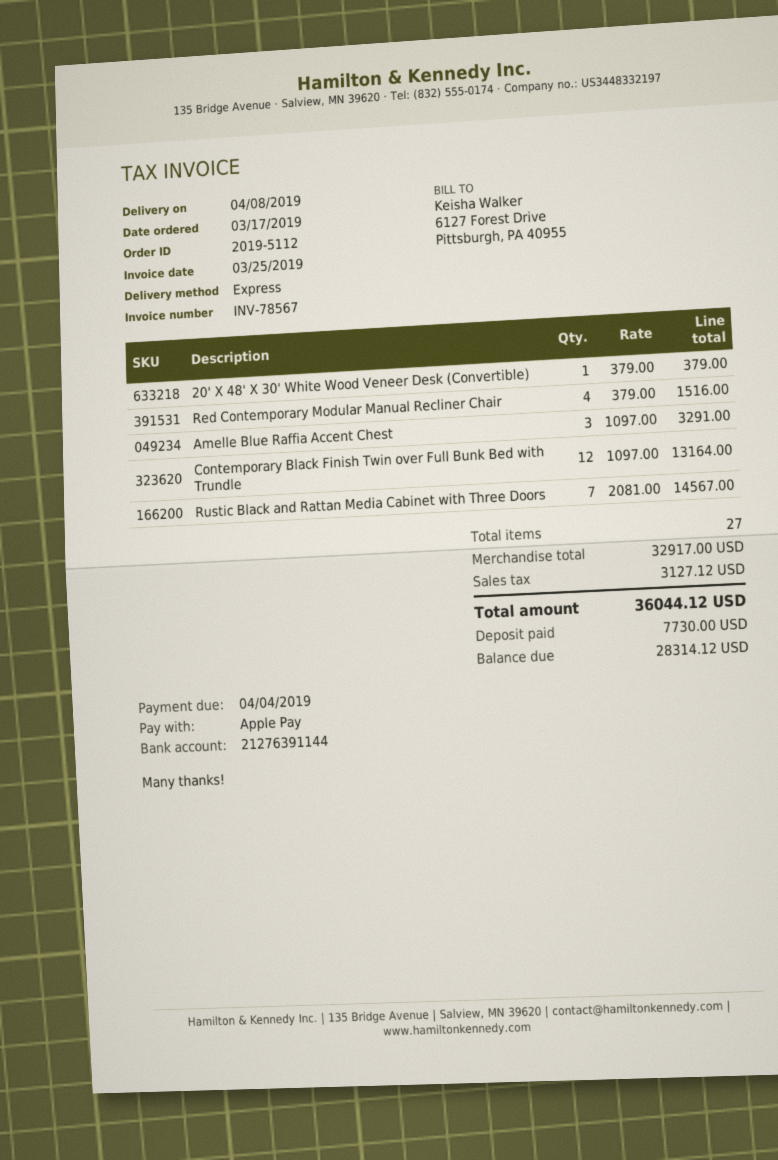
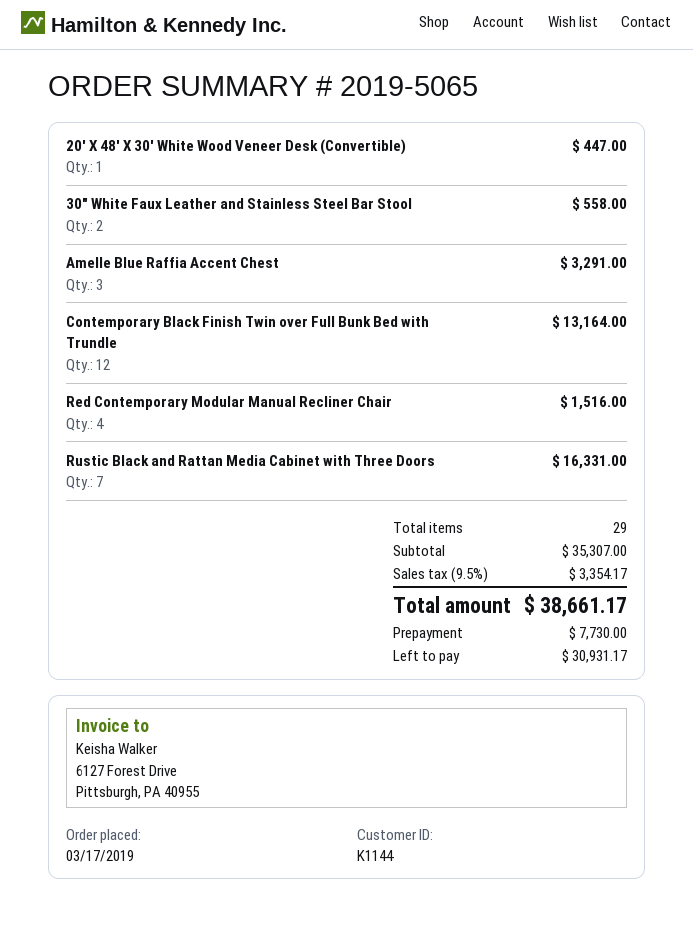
order number: 2019-5112 -> 2019-5065
20' X 48' X 30' White Wood Veneer Desk (Convertible): 1 for 379.00 -> 1 for 447.00
Rustic Black and Rattan Media Cabinet with Three Doors: 7 for 14567.00 -> 7 for 16331.00
30" White Faux Leather and Stainless Steel Bar Stool: none -> 2 for 558.00
total quantity: 27 -> 29
subtotal: 32917.00 -> 35307.00
tax: 3127.12 -> 3354.17
total: 36044.12 -> 38661.17
balance: 28314.12 -> 30931.17

